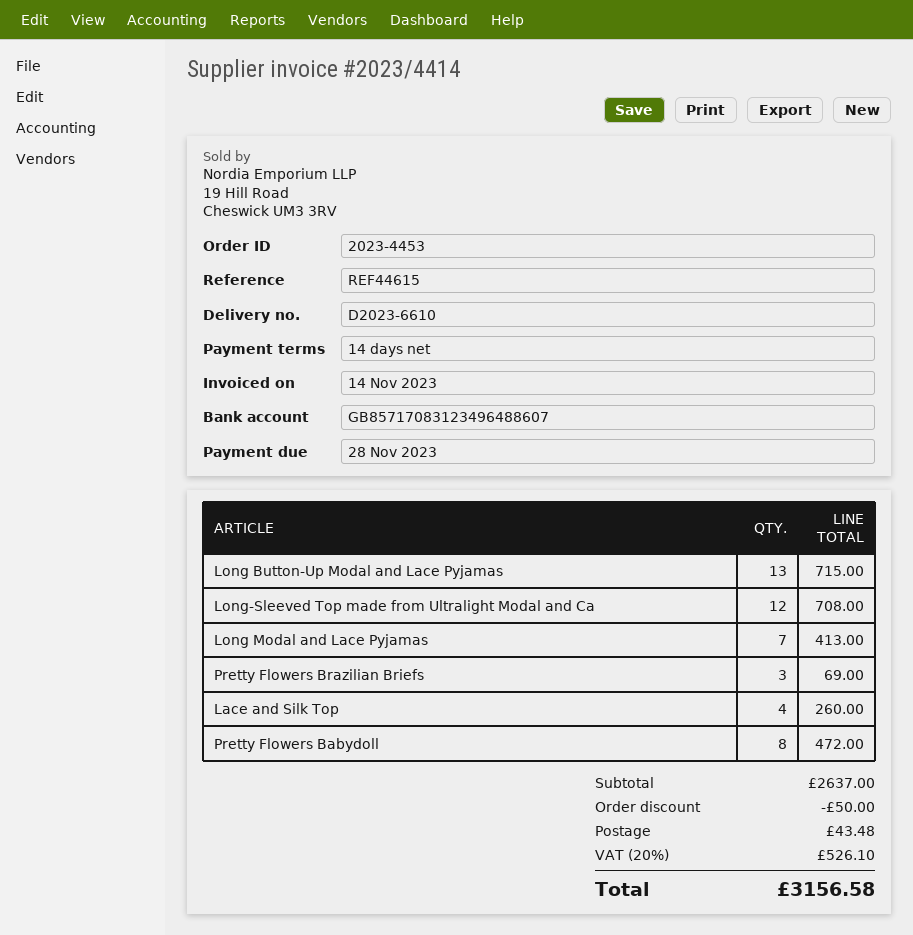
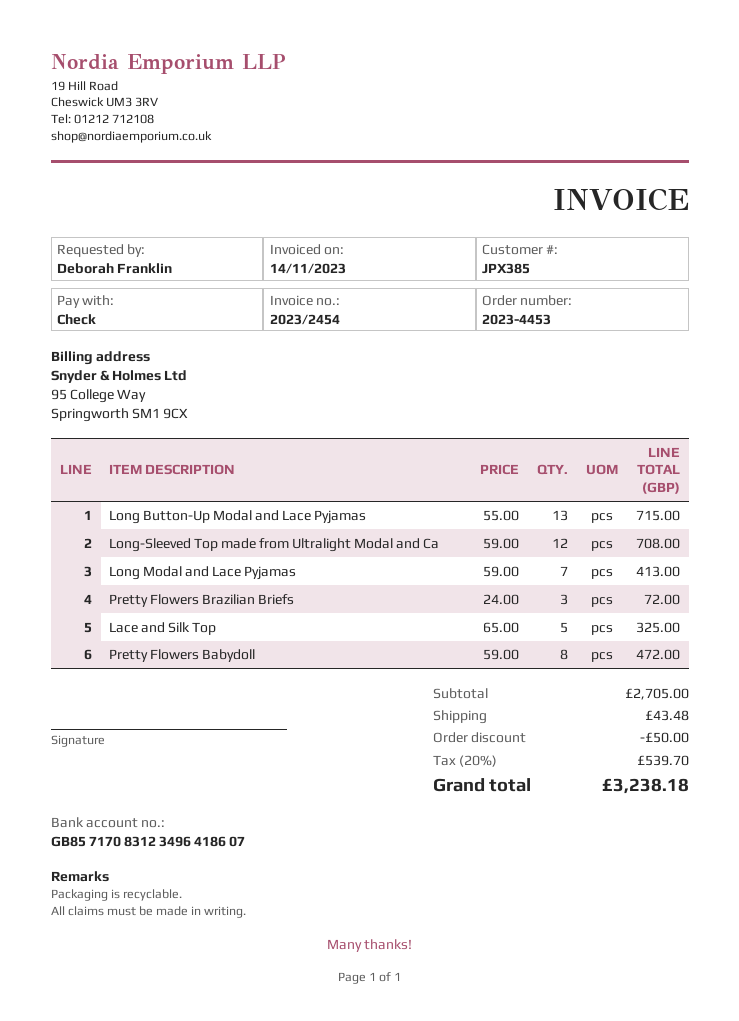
invoice number: 2023/4414 -> 2023/2454
bank account: GB85717083123496488607 -> GB85717083123496418607
Pretty Flowers Brazilian Briefs: 3 for 69.00 -> 3 for 72.00
Lace and Silk Top: 4 for 260.00 -> 5 for 325.00
subtotal: 2637.00 -> 2705.00
tax: 20% = 526.10 -> 20% = 539.70
total: 3156.58 -> 3238.18

